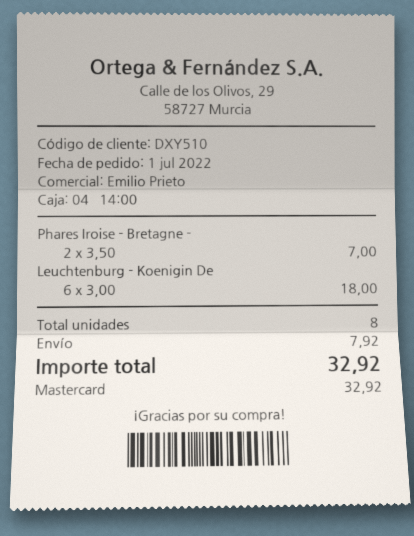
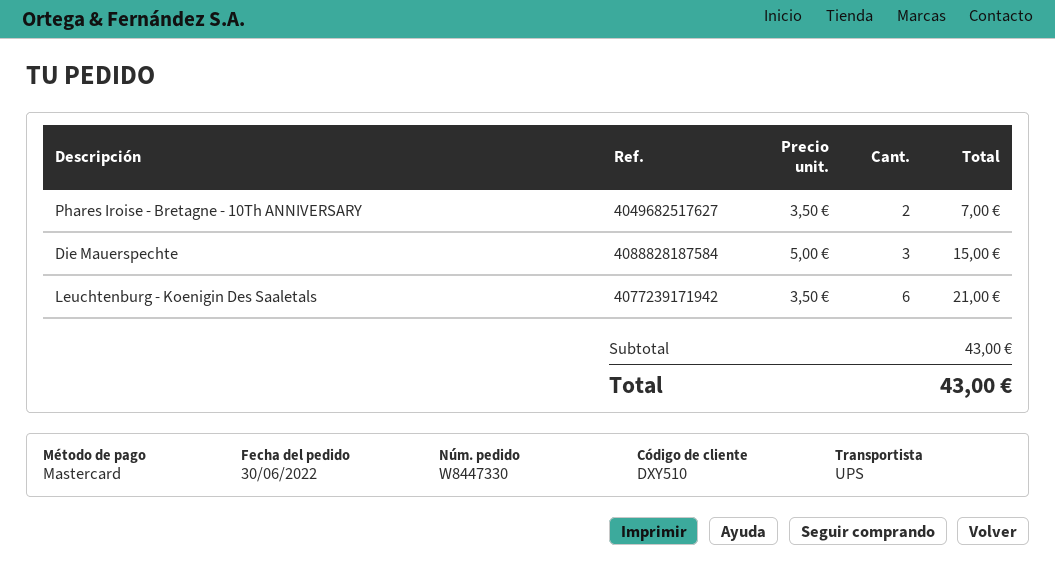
order date: 2022-07-01 -> 2022-06-30
Leuchtenburg - Koenigin De: 6 x 3.00 = 18.00 -> 6 x 3.50 = 21.00
Die Mauerspechte: none -> 3 x 5.00 = 15.00
shipping: 7.92 -> none
total: 32.92 -> 43.00

